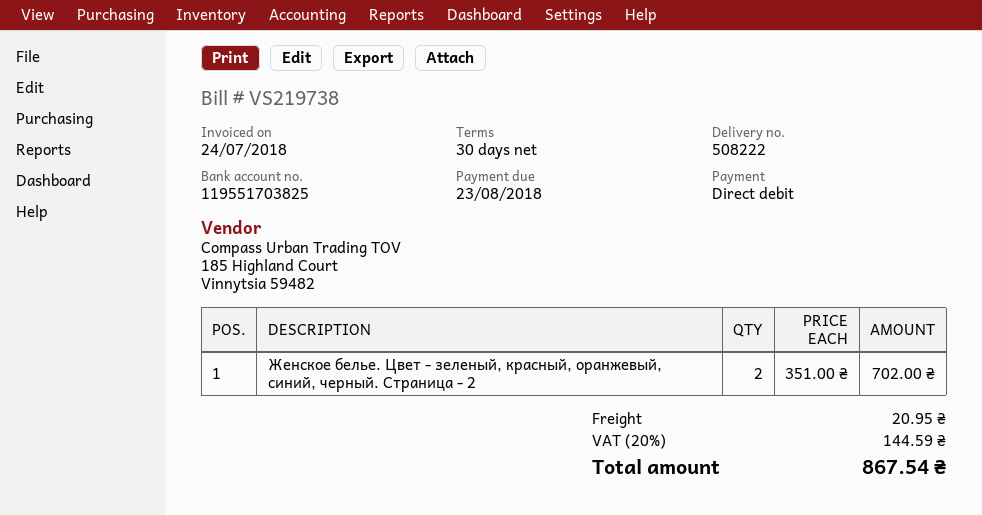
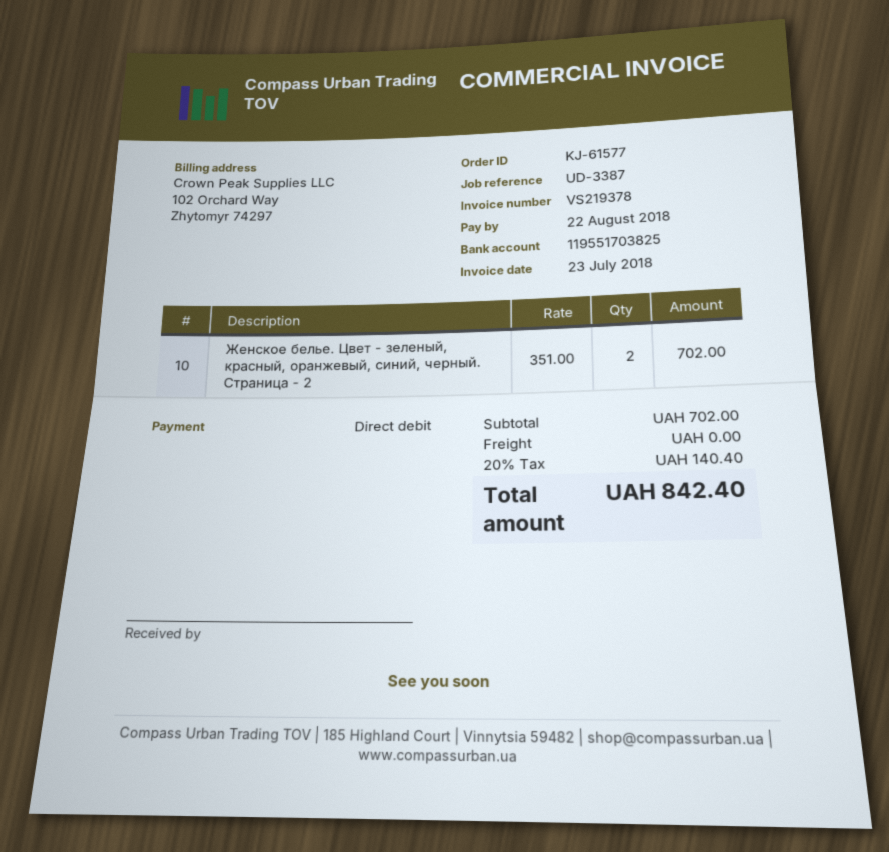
invoice number: VS219738 -> VS219378
invoice date: 2018-07-24 -> 2018-07-23
due date: 2018-08-23 -> 2018-08-22
shipping: 20.95 -> 0.00
tax: 20% = 144.59 -> 20% = 140.40
total: 867.54 -> 842.40

